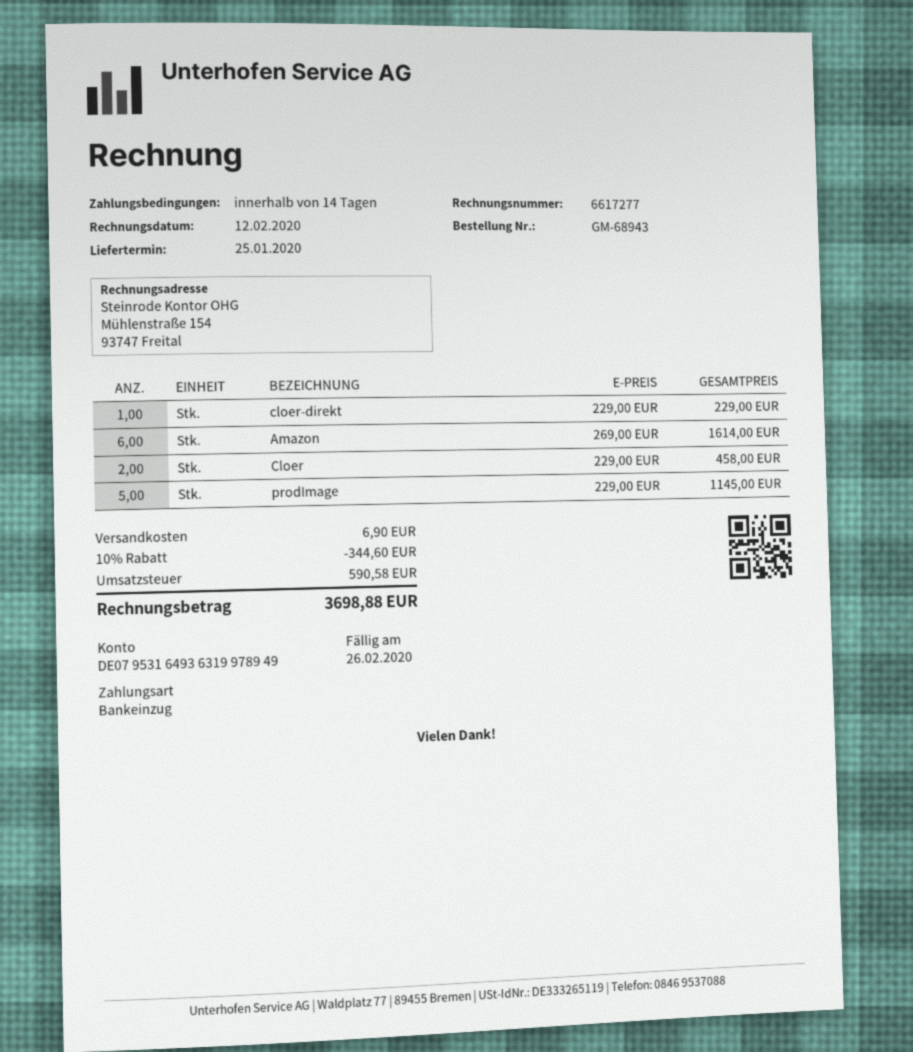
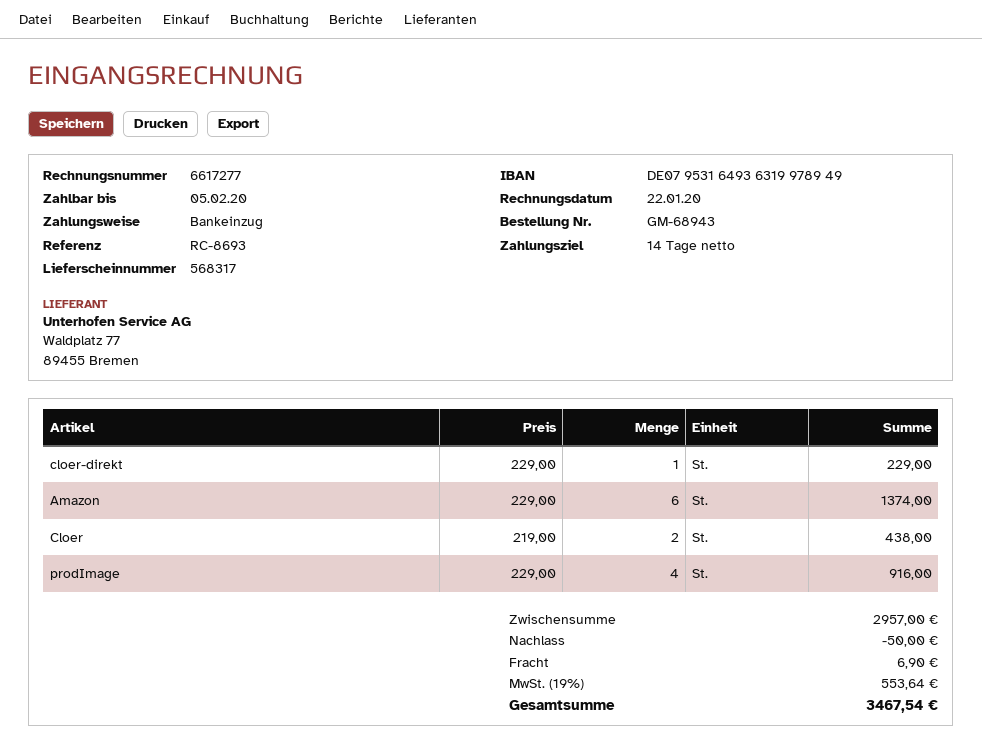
invoice date: 2020-02-12 -> 2020-01-22
due date: 2020-02-26 -> 2020-02-05
Amazon: 6 x 269.00 = 1614.00 -> 6 x 229.00 = 1374.00
Cloer: 2 x 229.00 = 458.00 -> 2 x 219.00 = 438.00
prodImage: 5 x 229.00 = 1145.00 -> 4 x 229.00 = 916.00
discount: 344.60 -> 50.00
tax: 590.58 -> 553.64
total: 3698.88 -> 3467.54

